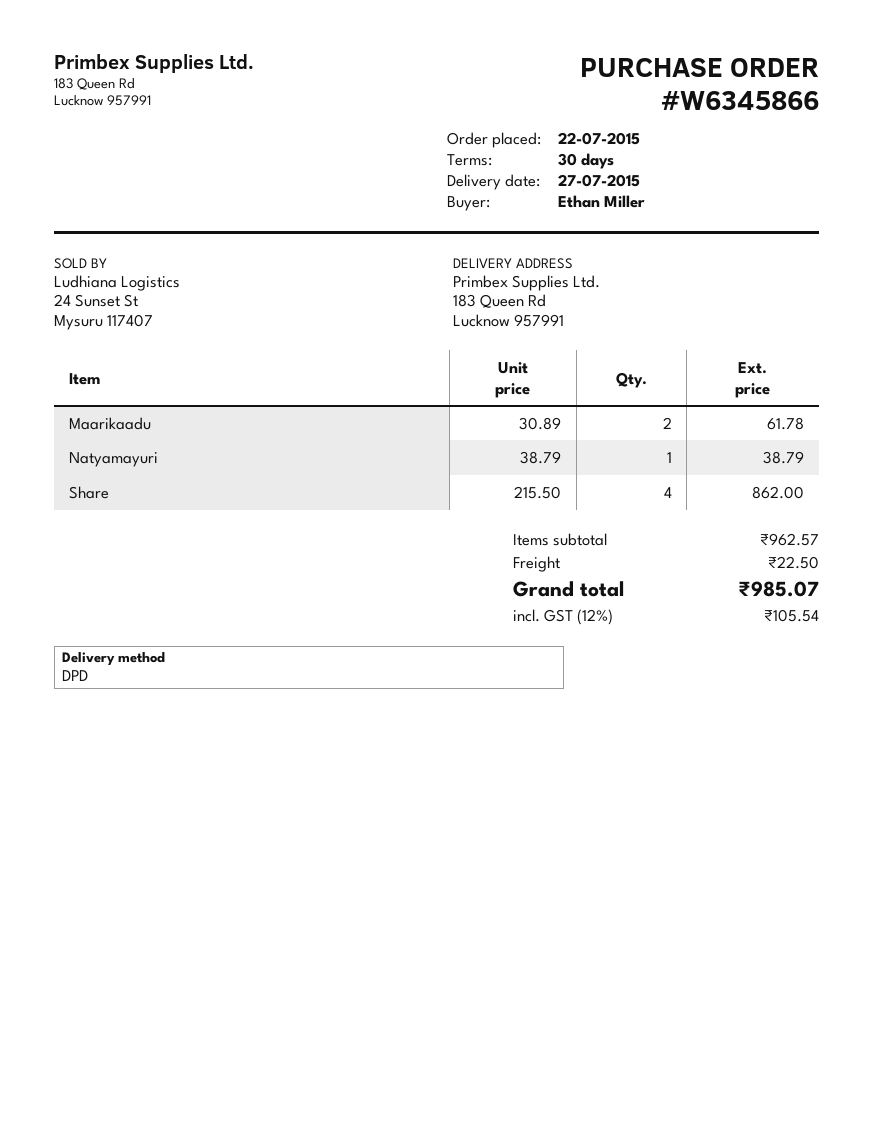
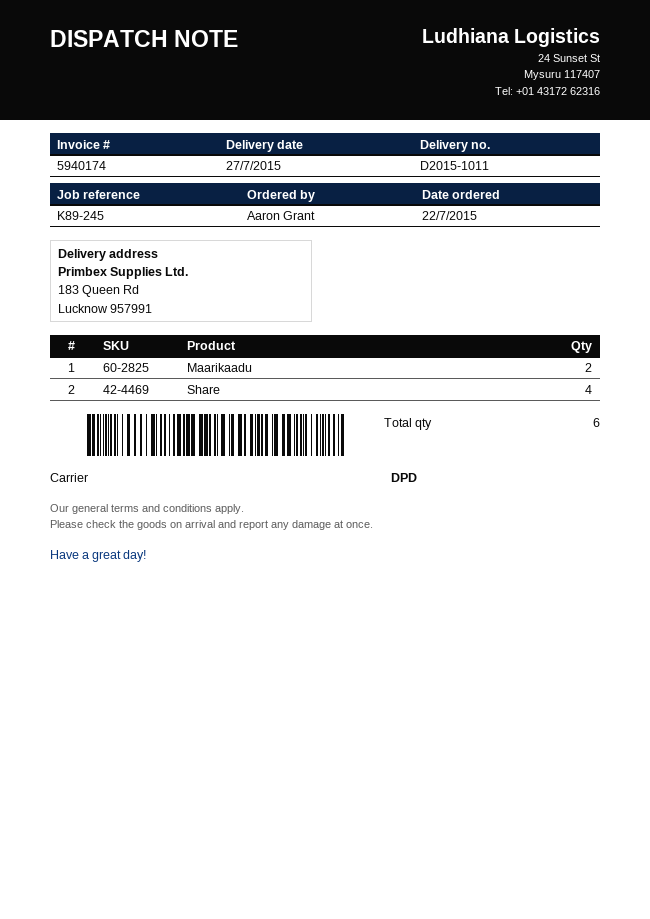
ordered by: Ethan Miller -> Aaron Grant
Natyamayuri: 1 -> none

